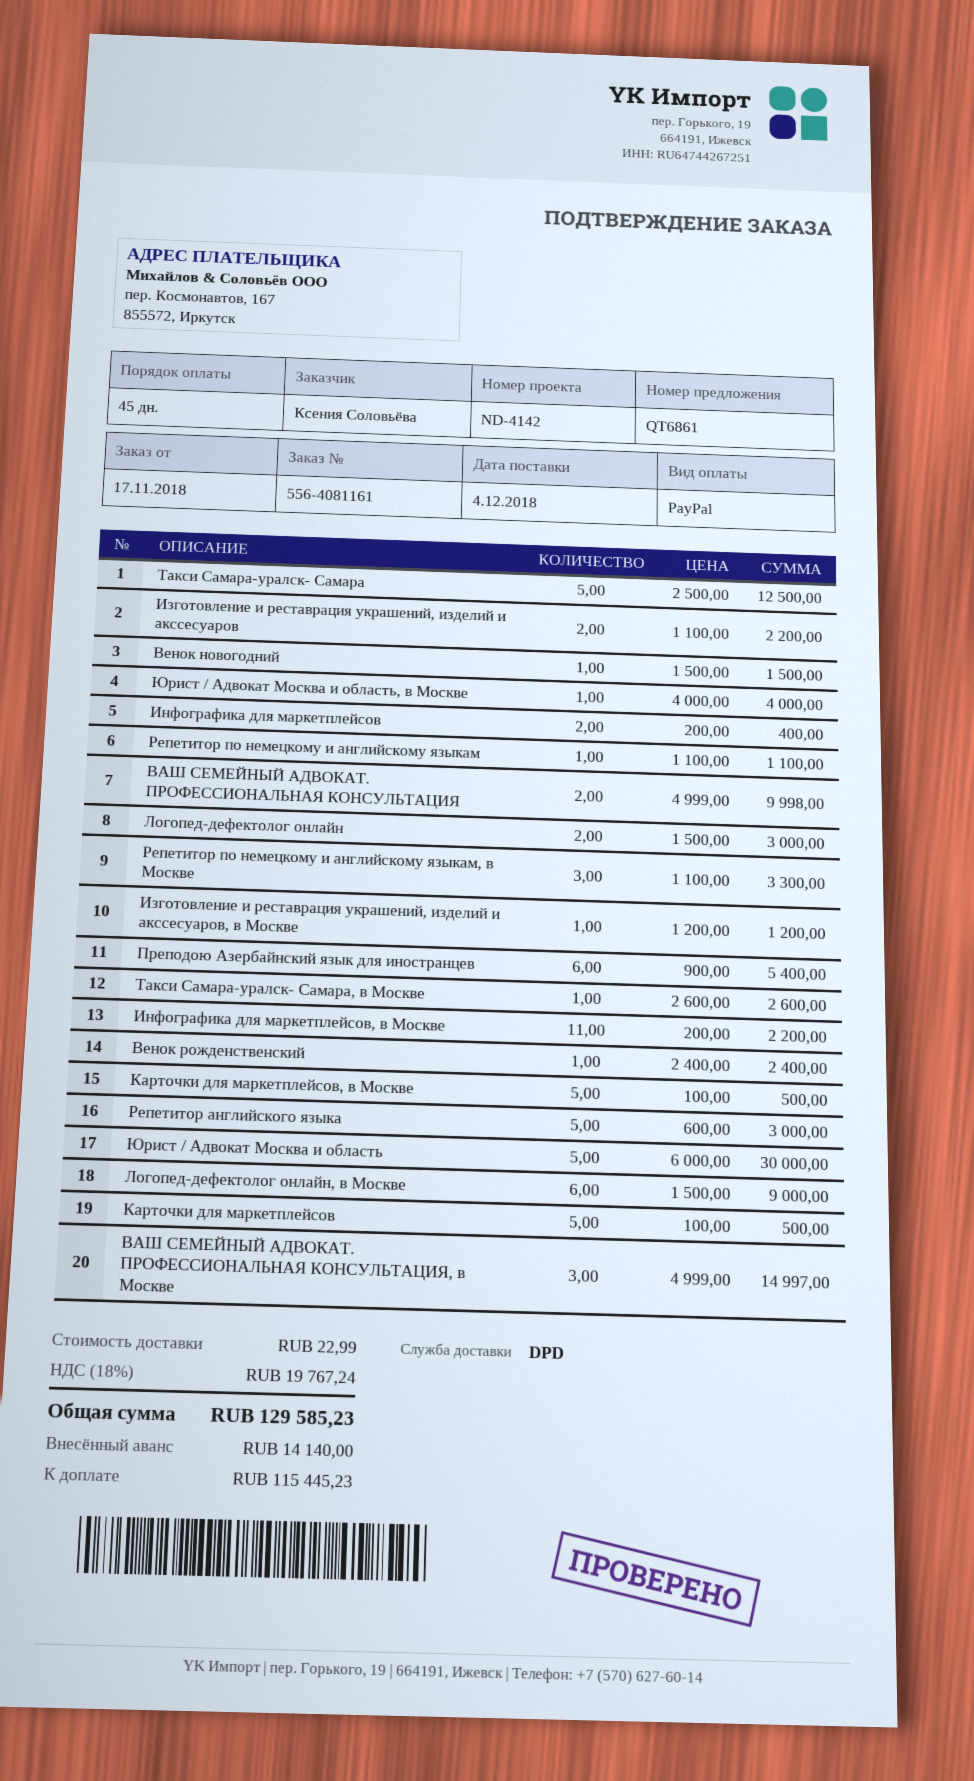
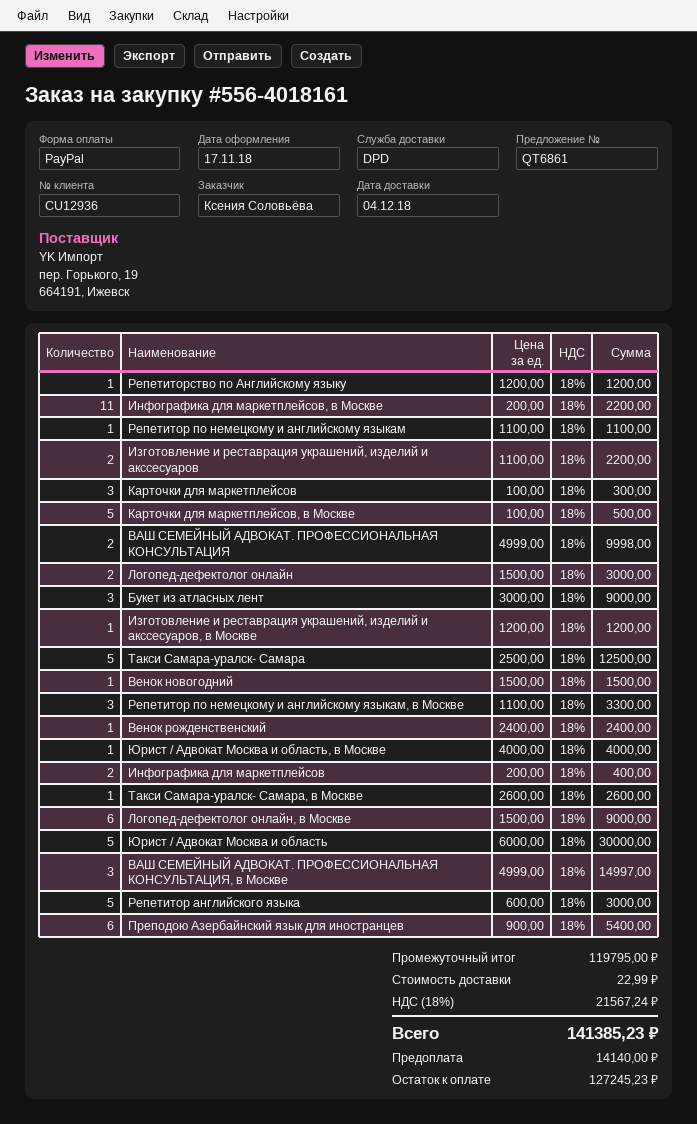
order number: 556-4081161 -> 556-4018161
Карточки для маркетплейсов: 5 x 100.00 = 500.00 -> 3 x 100.00 = 300.00
Репетиторство по Английскому языку: none -> 1 x 1200.00 = 1200.00
Букет из атласных лент: none -> 3 x 3000.00 = 9000.00
tax: 18% = 19767.24 -> 18% = 21567.24
total: 129585.23 -> 141385.23
balance: 115445.23 -> 127245.23

